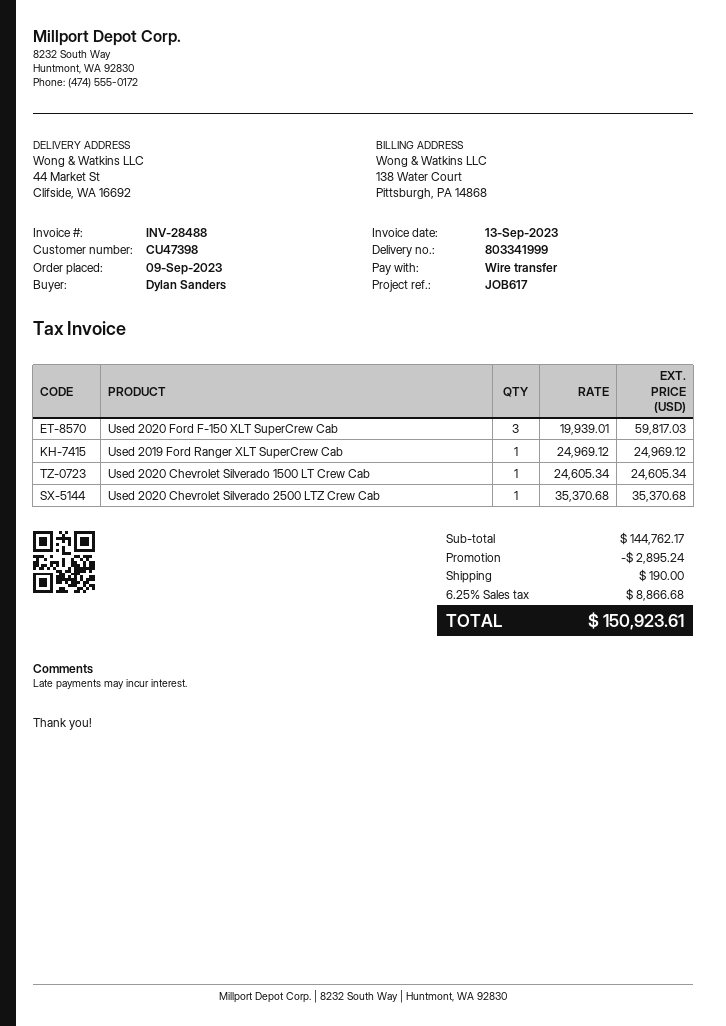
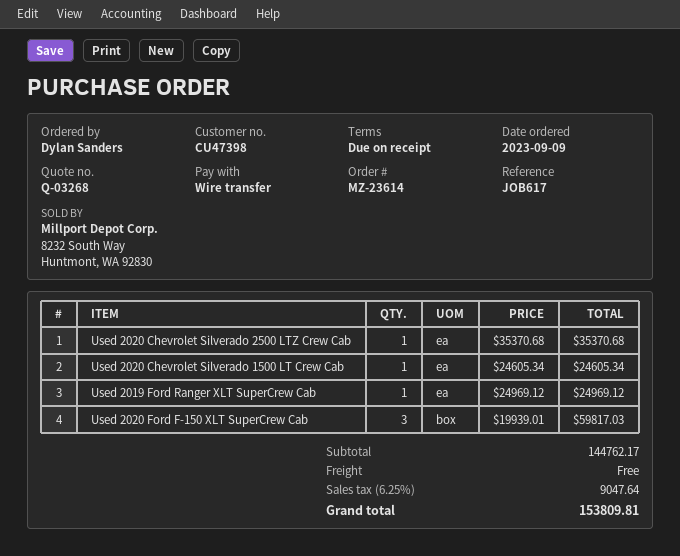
discount: 2895.24 -> none
shipping: 190.00 -> 0.00
tax: 6.25% = 8866.68 -> 6.25% = 9047.64
total: 150923.61 -> 153809.81

